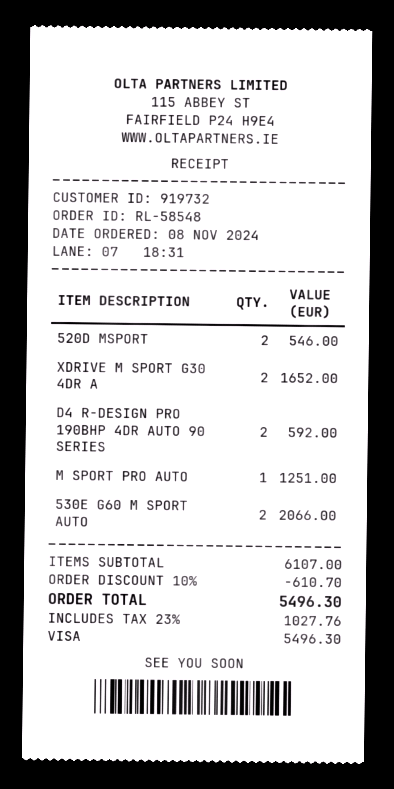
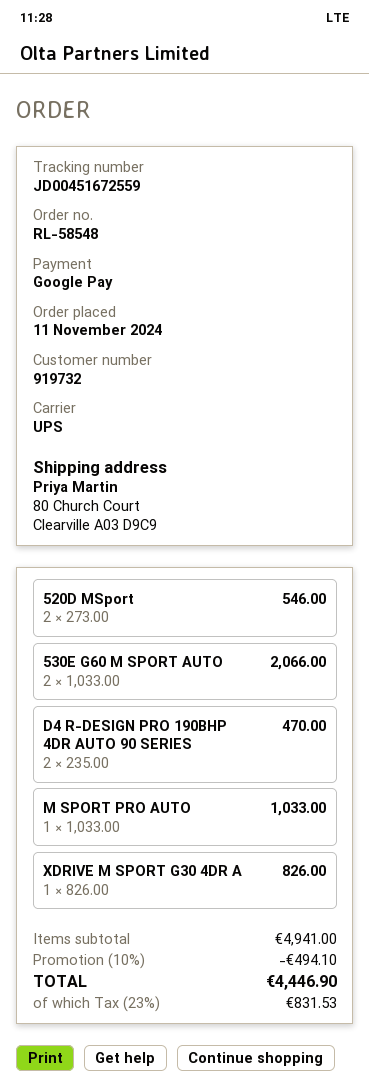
order date: 2024-11-08 -> 2024-11-11
payment method: Visa -> Google Pay
XDRIVE M SPORT G30 4DR A: 2 for 1652.00 -> 1 for 826.00
D4 R-DESIGN PRO 190BHP 4DR AUTO 90 SERIES: 2 for 592.00 -> 2 for 470.00
M SPORT PRO AUTO: 1 for 1251.00 -> 1 for 1033.00
subtotal: 6107.00 -> 4941.00
discount: 10% = 610.70 -> 10% = 494.10
tax: 23% = 1027.76 -> 23% = 831.53
total: 5496.30 -> 4446.90

